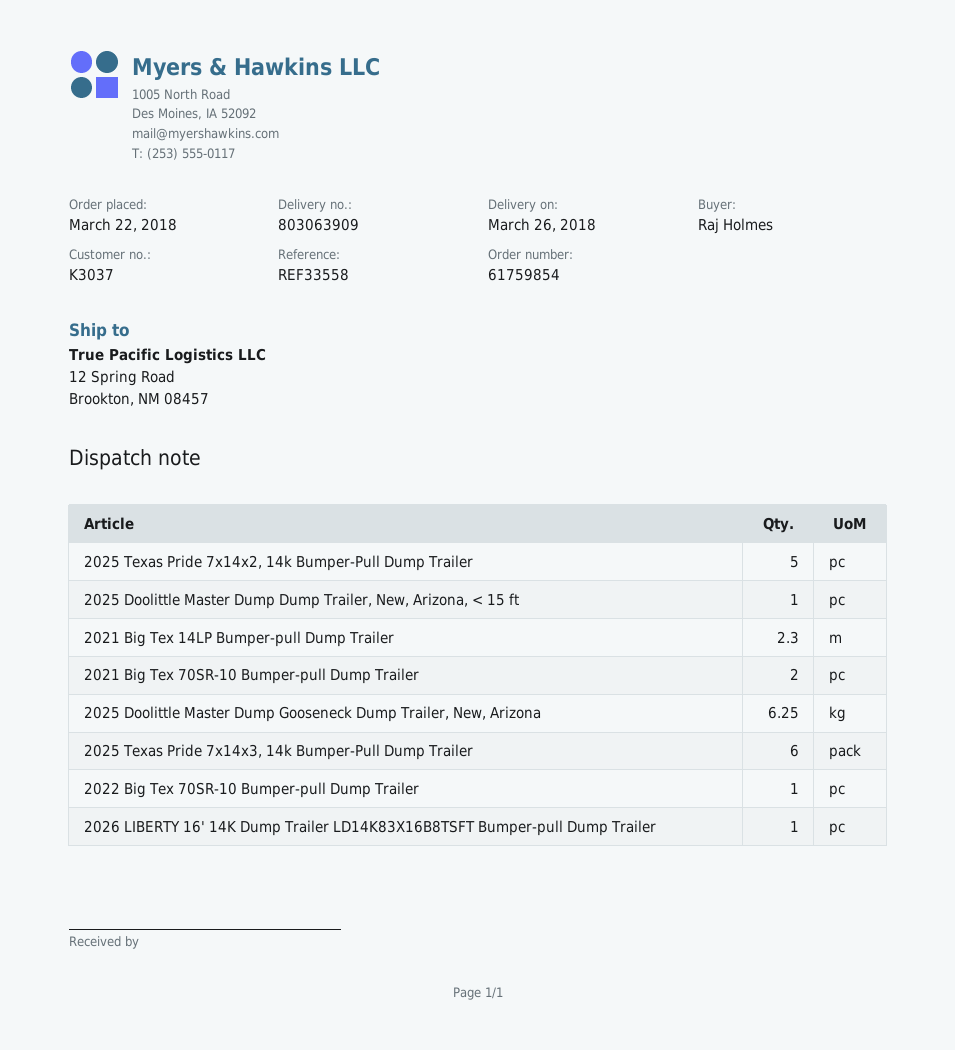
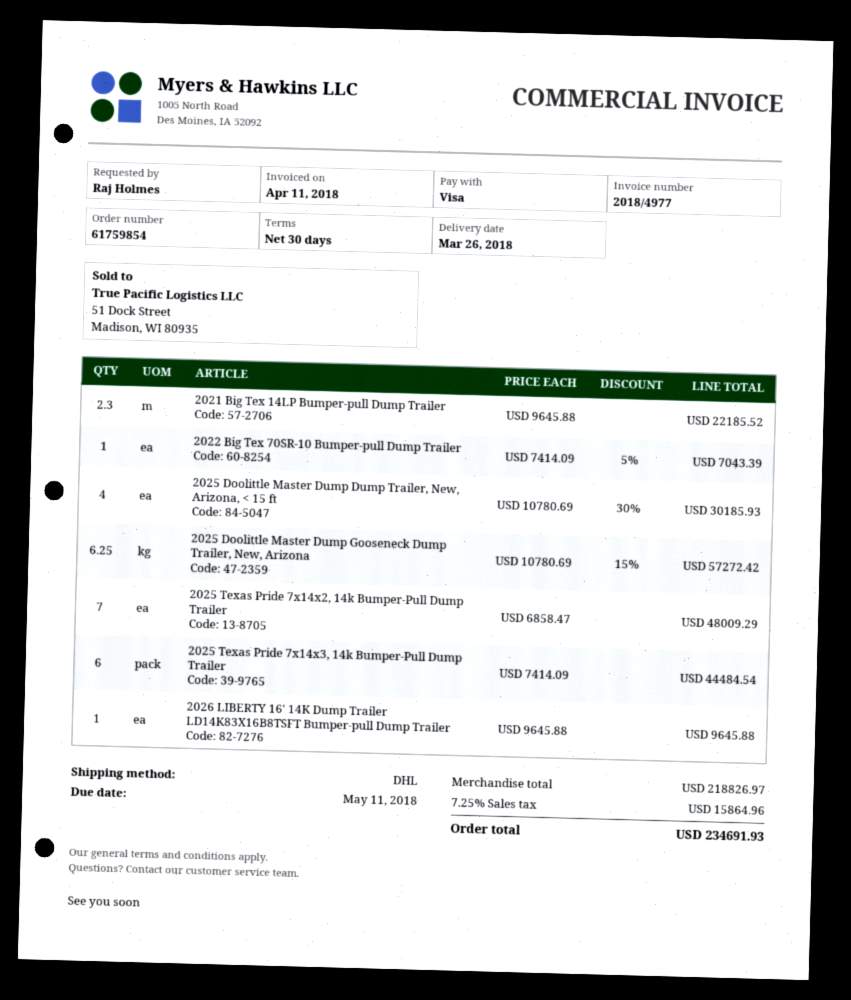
2025 Texas Pride 7x14x2, 14k Bumper-Pull Dump Trailer: 5 -> 7
2025 Doolittle Master Dump Dump Trailer, New, Arizona, < 15 ft: 1 -> 4
2021 Big Tex 70SR-10 Bumper-pull Dump Trailer: 2 -> none

